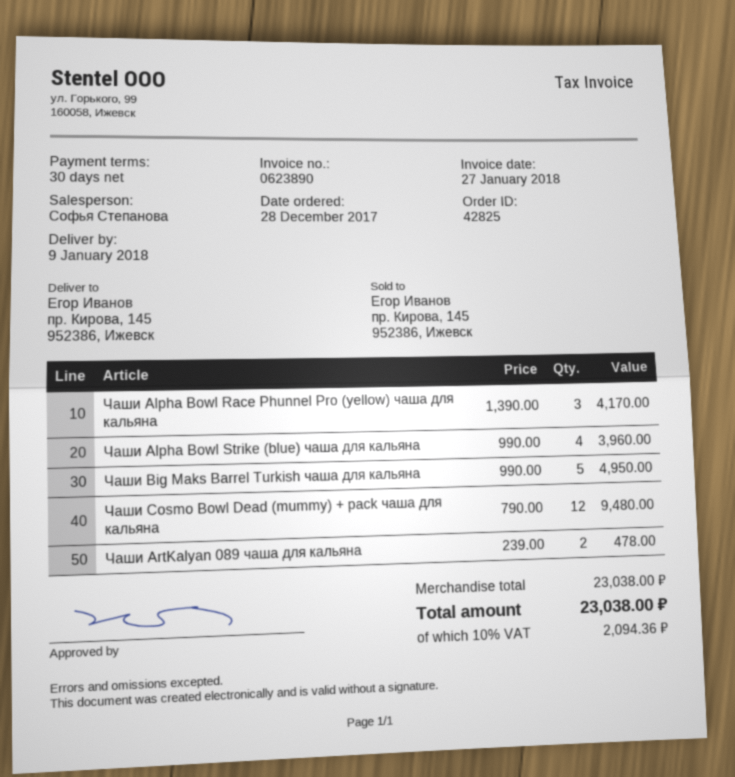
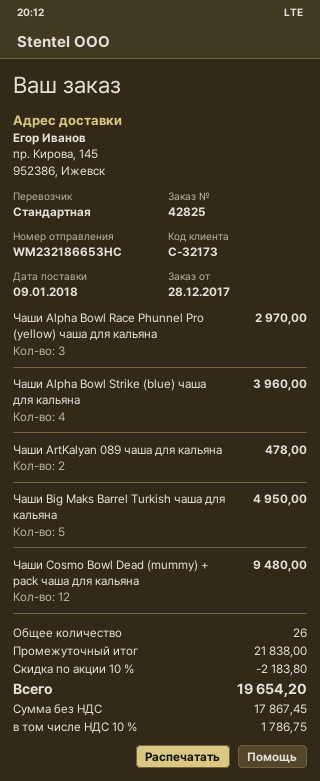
Чаши Alpha Bowl Race Phunnel Pro (yellow) чаша для кальяна: 3 for 4170.00 -> 3 for 2970.00
subtotal: 23038.00 -> 21838.00
discount: none -> 10% = 2183.80
tax: 10% = 2094.36 -> 10% = 1786.75
total: 23038.00 -> 19654.20

